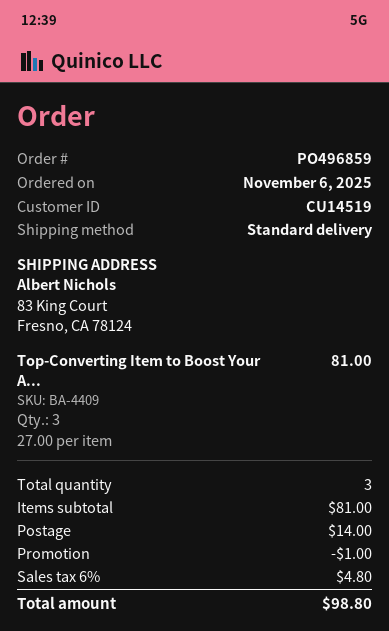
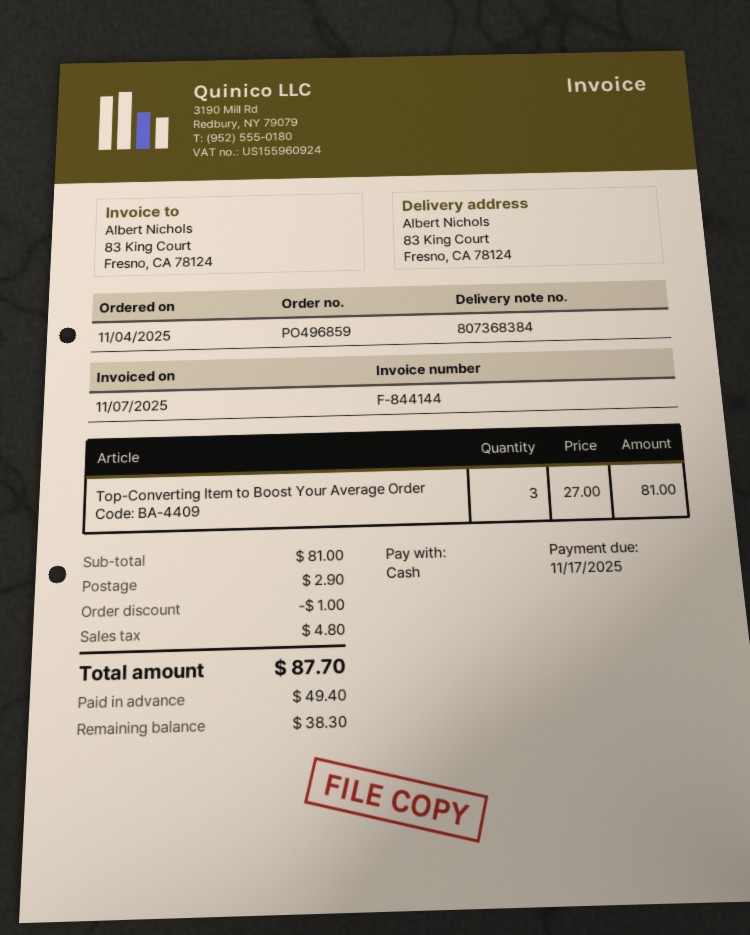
order date: 2025-11-06 -> 2025-11-04
shipping: 14.00 -> 2.90
total: 98.80 -> 87.70

